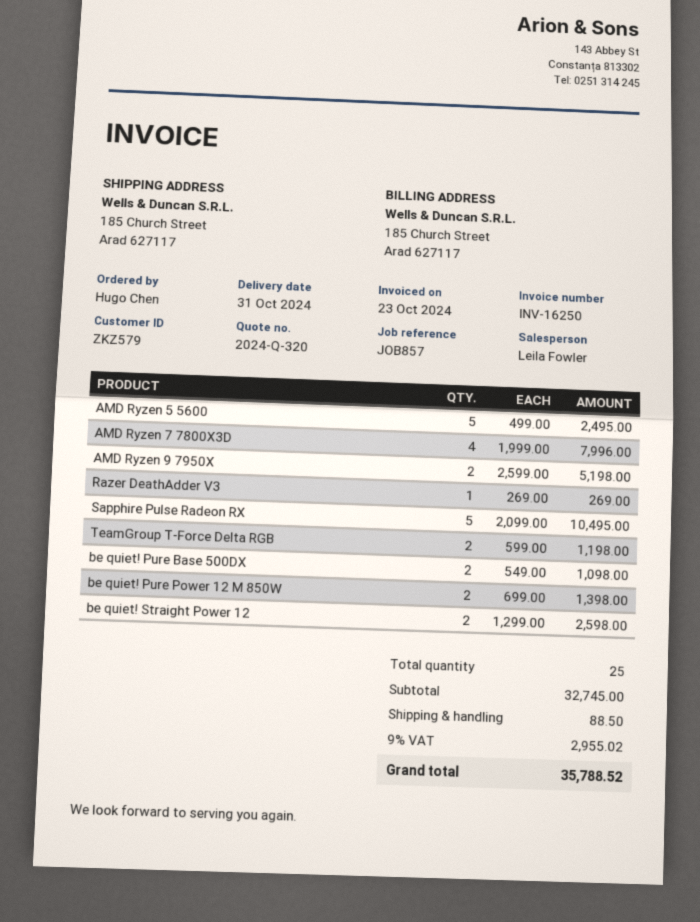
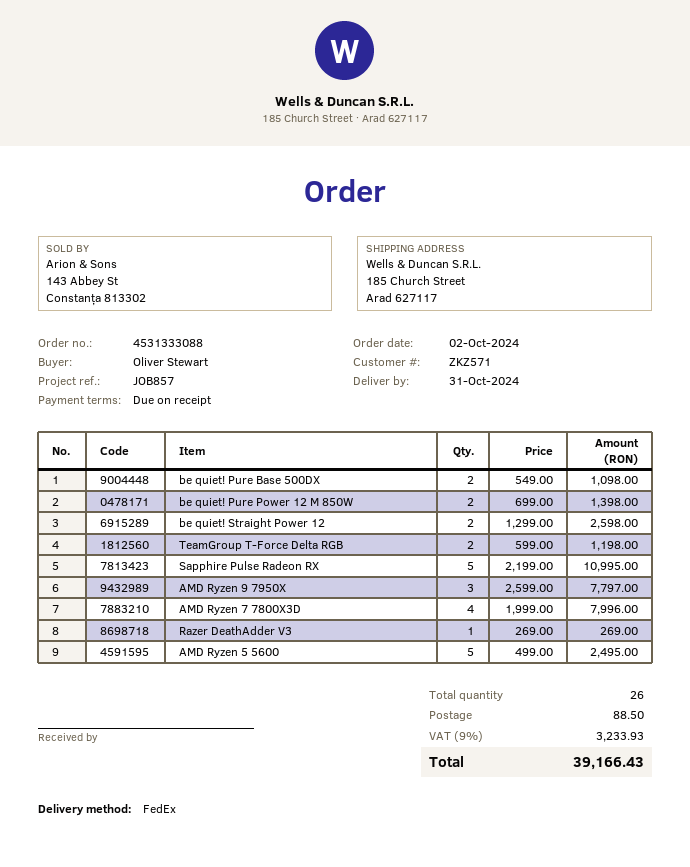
customer number: ZKZ579 -> ZKZ571
ordered by: Hugo Chen -> Oliver Stewart
AMD Ryzen 9 7950X: 2 x 2599.00 = 5198.00 -> 3 x 2599.00 = 7797.00
Sapphire Pulse Radeon RX: 5 x 2099.00 = 10495.00 -> 5 x 2199.00 = 10995.00
total quantity: 25 -> 26
tax: 9% = 2955.02 -> 9% = 3233.93
total: 35788.52 -> 39166.43

